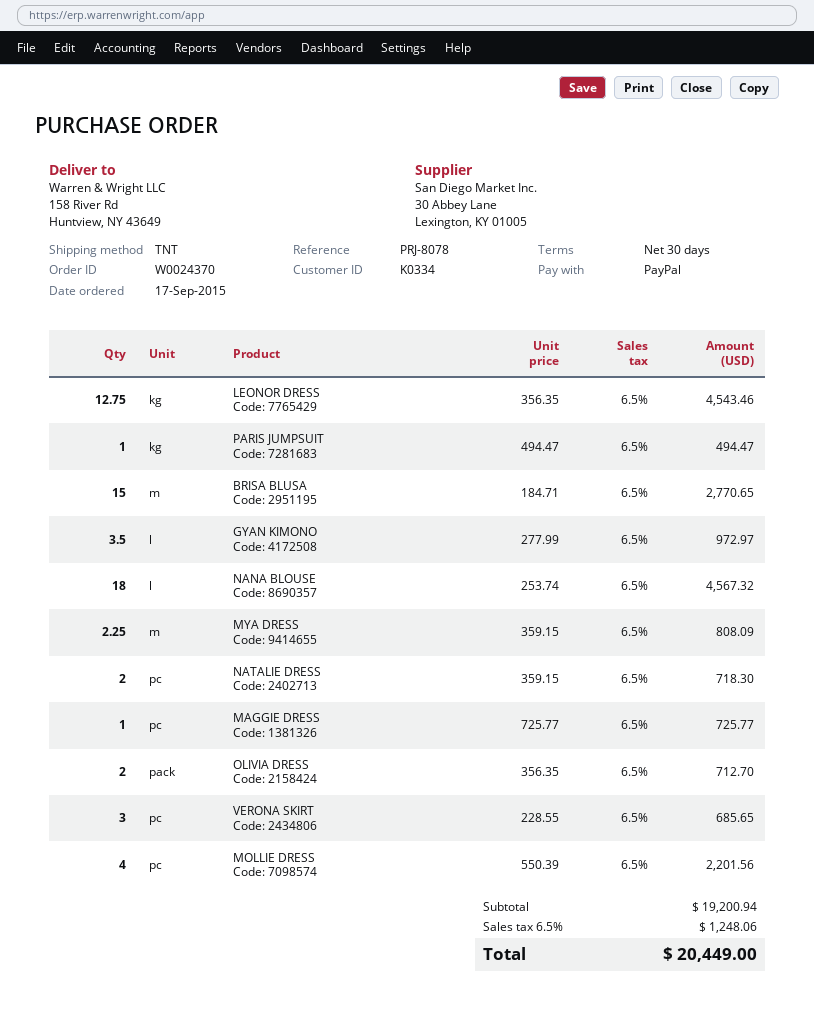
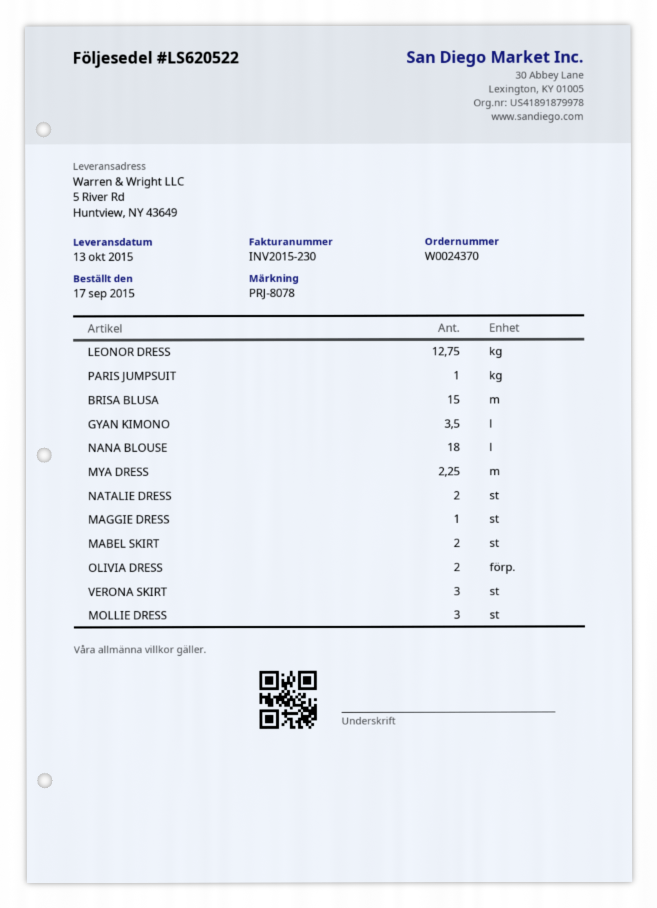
ship to: 158 River Rd, Huntview, NY 43649 -> 5 River Rd, Huntview, NY 43649
MOLLIE DRESS: 4 -> 3
MABEL SKIRT: none -> 2

